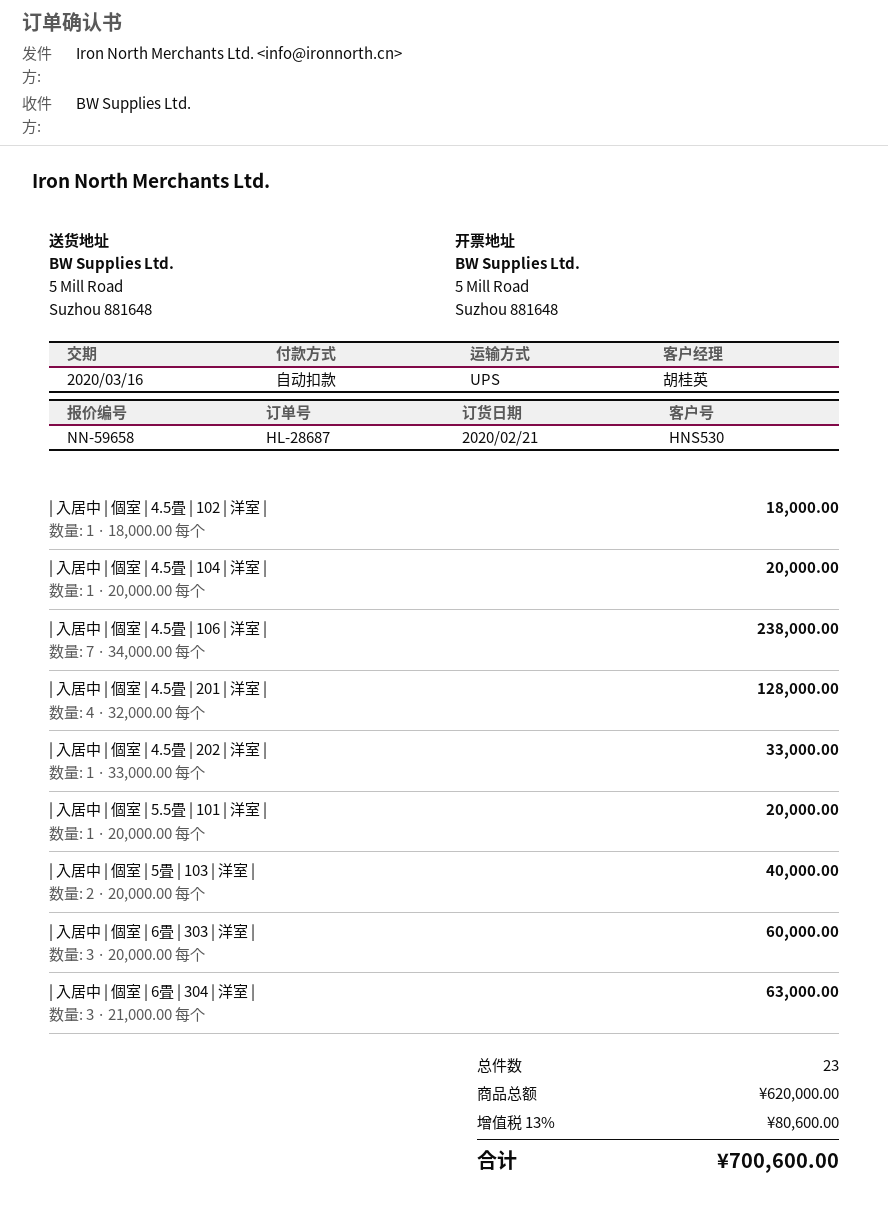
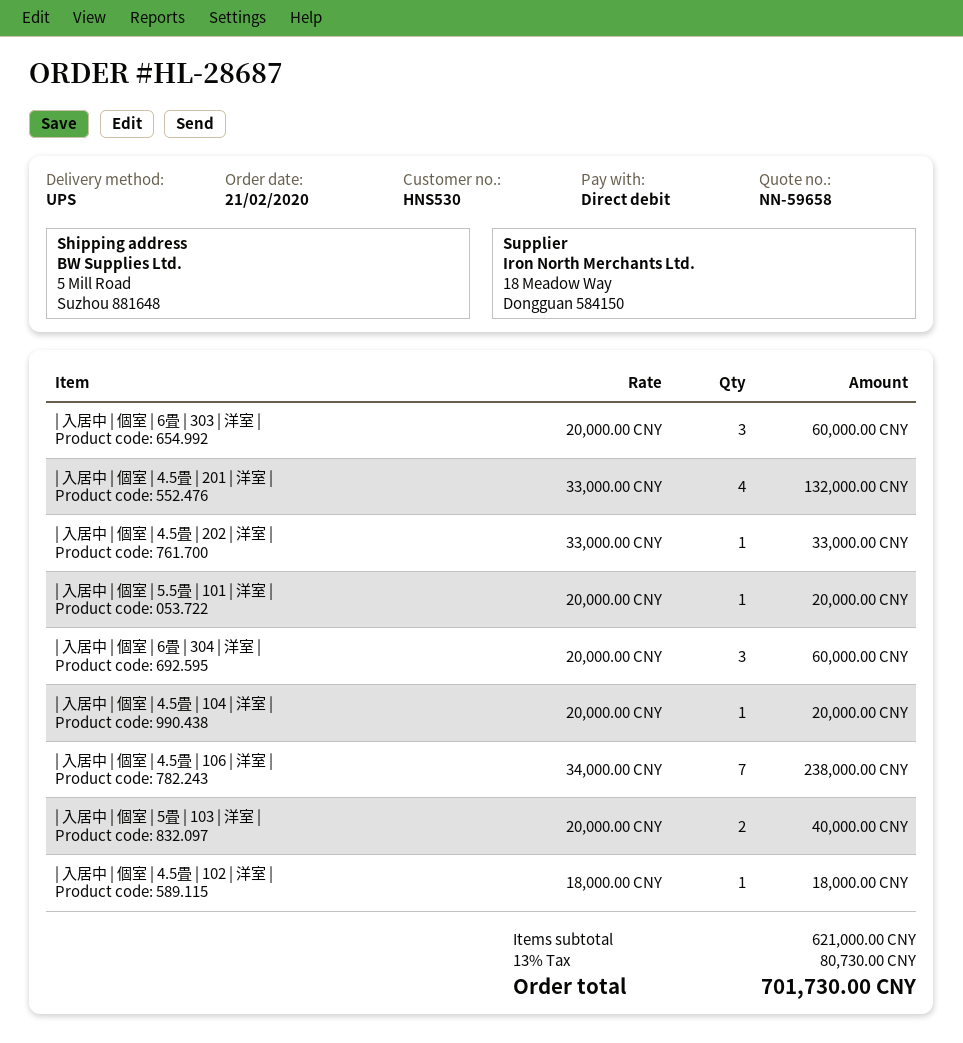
| 入居中 | 個室 | 4.5畳 | 201 | 洋室 |: 4 x 32000.00 = 128000.00 -> 4 x 33000.00 = 132000.00
| 入居中 | 個室 | 6畳 | 304 | 洋室 |: 3 x 21000.00 = 63000.00 -> 3 x 20000.00 = 60000.00
subtotal: 620000.00 -> 621000.00
tax: 13% = 80600.00 -> 13% = 80730.00
total: 700600.00 -> 701730.00

